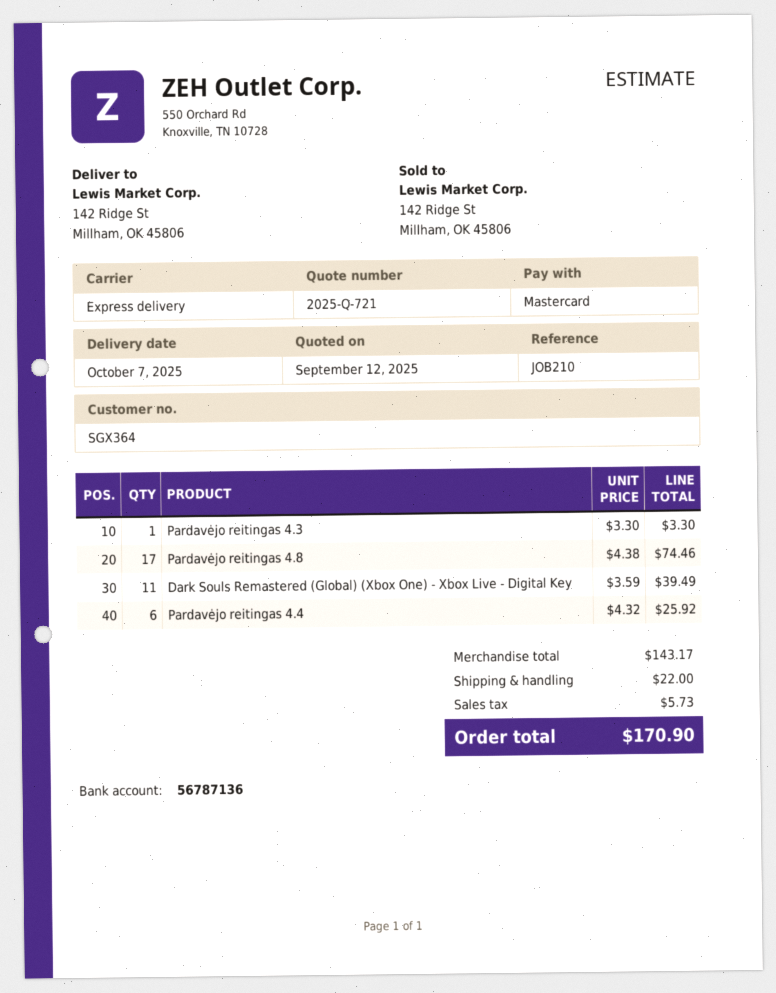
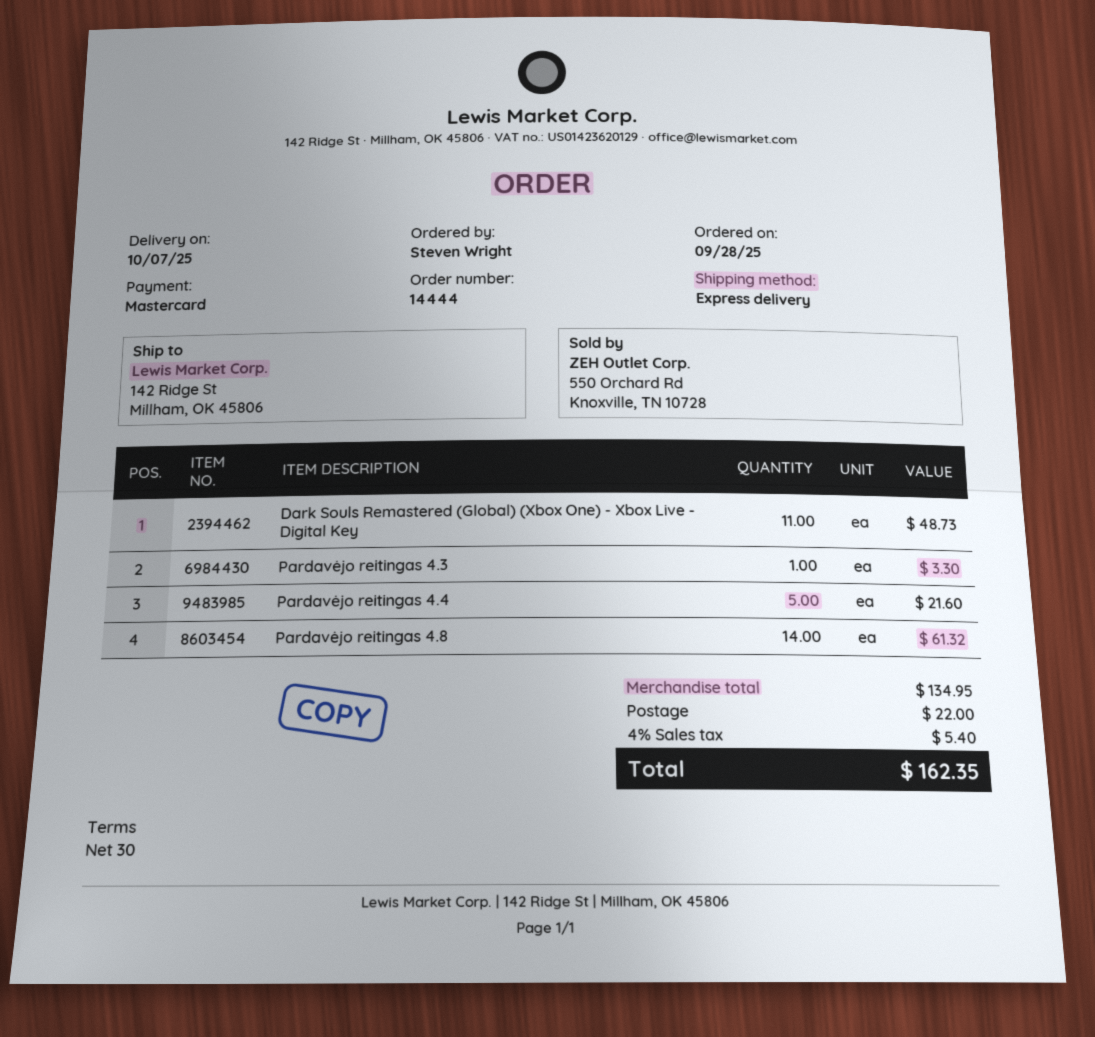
Pardavėjo reitingas 4.8: 17 for 74.46 -> 14 for 61.32
Dark Souls Remastered (Global) (Xbox One) - Xbox Live - Digital Key: 11 for 39.49 -> 11 for 48.73
Pardavėjo reitingas 4.4: 6 for 25.92 -> 5 for 21.60
subtotal: 143.17 -> 134.95
tax: 5.73 -> 5.40
total: 170.90 -> 162.35

